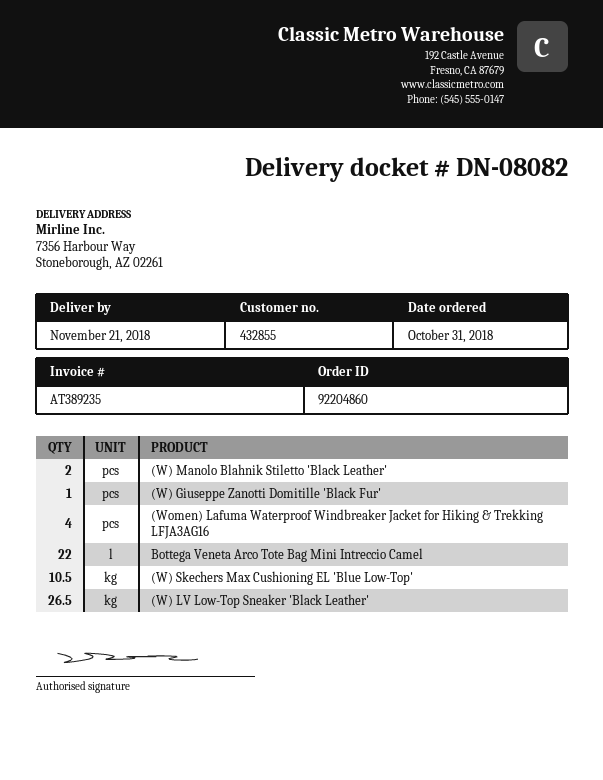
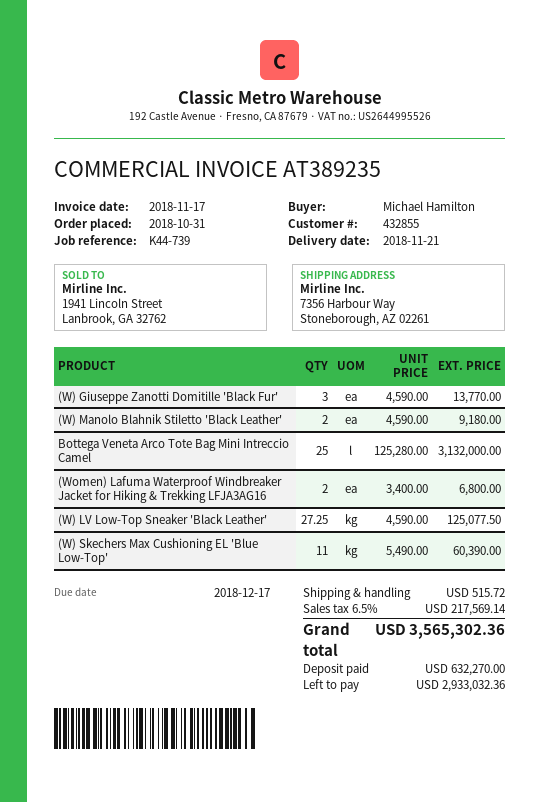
(W) Giuseppe Zanotti Domitille 'Black Fur': 1 -> 3
(Women) Lafuma Waterproof Windbreaker Jacket for Hiking & Trekking LFJA3AG16: 4 -> 2
Bottega Veneta Arco Tote Bag Mini Intreccio Camel: 22 -> 25
(W) Skechers Max Cushioning EL 'Blue Low-Top': 10.5 -> 11
(W) LV Low-Top Sneaker 'Black Leather': 26.5 -> 27.25

